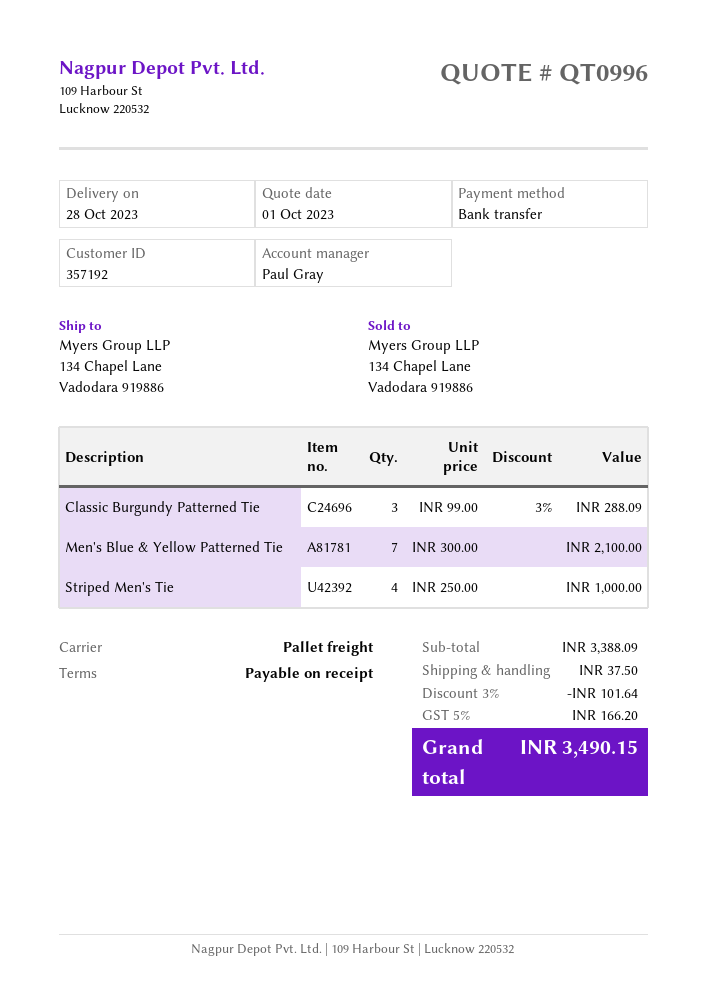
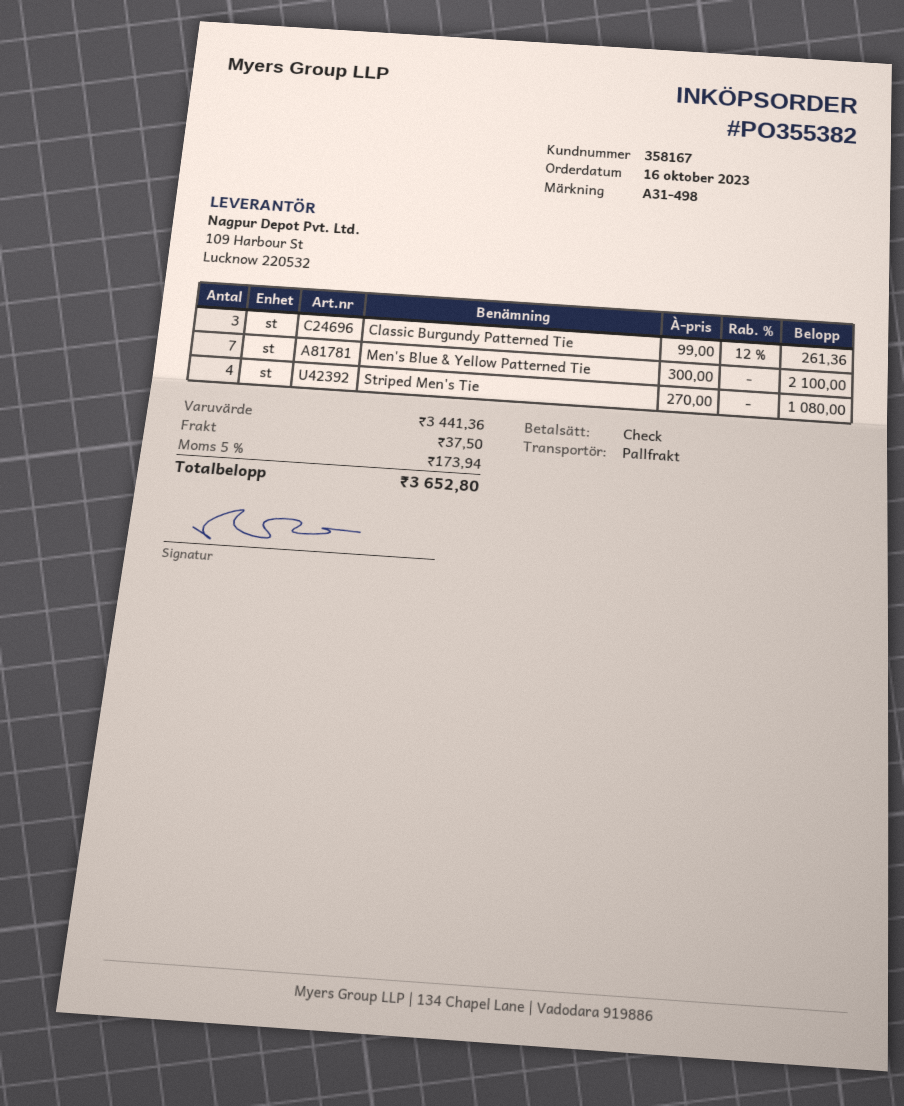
customer number: 357192 -> 358167
payment method: bank transfer -> cheque
Classic Burgundy Patterned Tie: 3 x 99.00 - 3% = 288.09 -> 3 x 99.00 - 12% = 261.36
Striped Men's Tie: 4 x 250.00 = 1000.00 -> 4 x 270.00 = 1080.00
subtotal: 3388.09 -> 3441.36
discount: 3% = 101.64 -> none
tax: 5% = 166.20 -> 5% = 173.94
total: 3490.15 -> 3652.80

